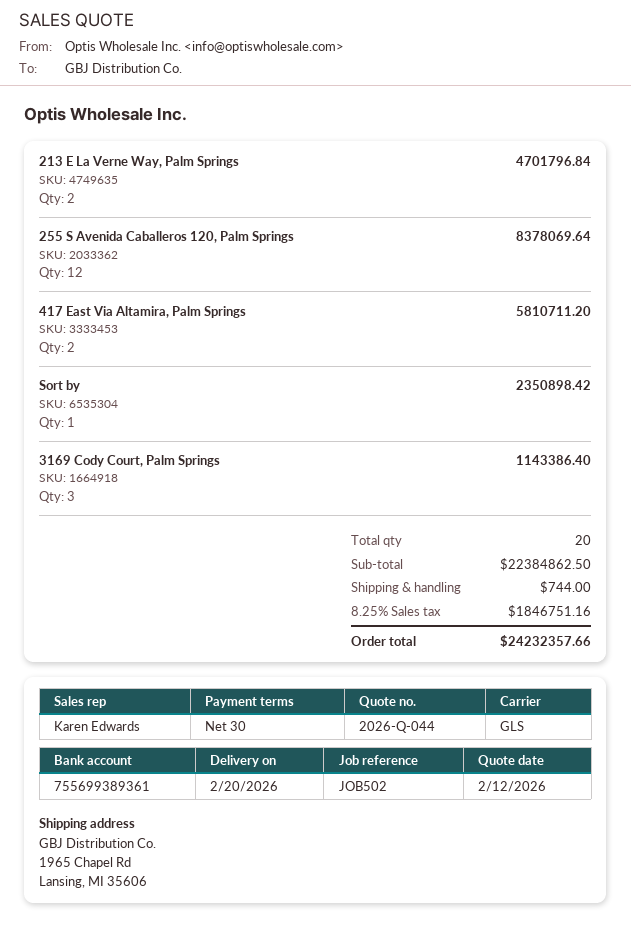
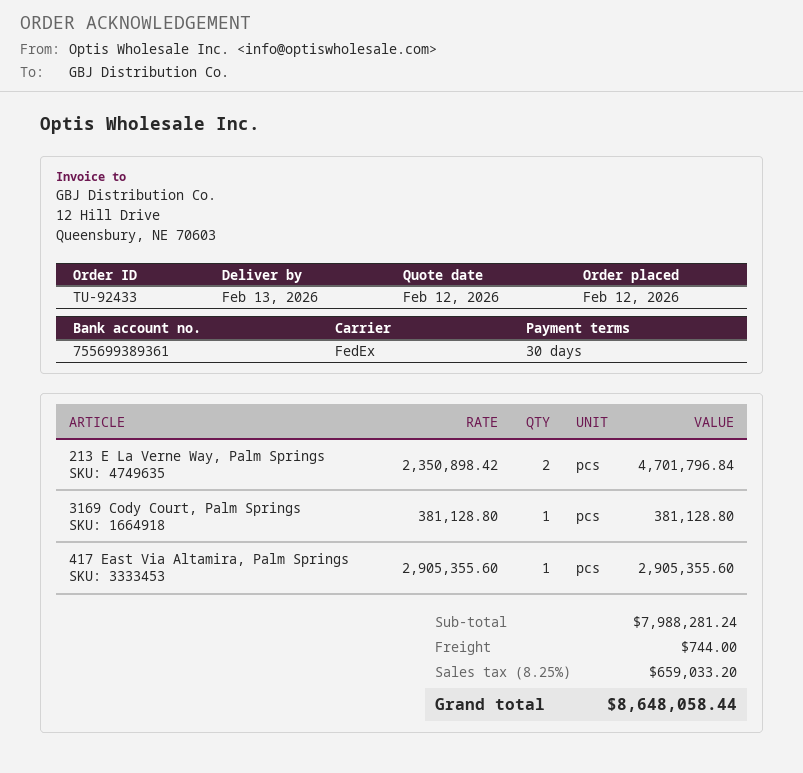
delivery date: 2026-02-20 -> 2026-02-13
shipping method: GLS -> FedEx
255 S Avenida Caballeros 120, Palm Springs: 12 for 8378069.64 -> none
417 East Via Altamira, Palm Springs: 2 for 5810711.20 -> 1 for 2905355.60
Sort by: 1 for 2350898.42 -> none
3169 Cody Court, Palm Springs: 3 for 1143386.40 -> 1 for 381128.80
subtotal: 22384862.50 -> 7988281.24
tax: 8.25% = 1846751.16 -> 8.25% = 659033.20
total: 24232357.66 -> 8648058.44

